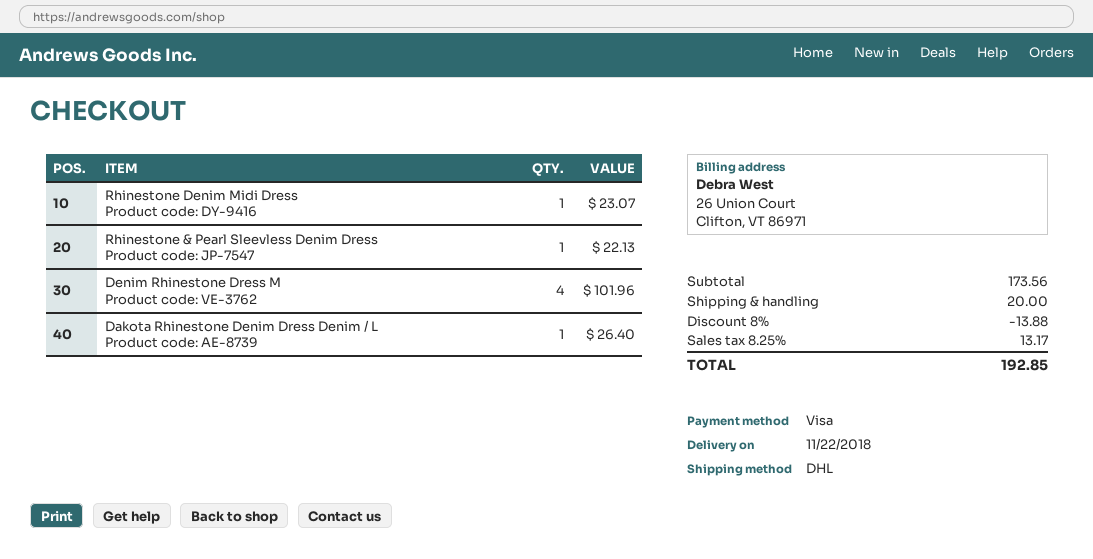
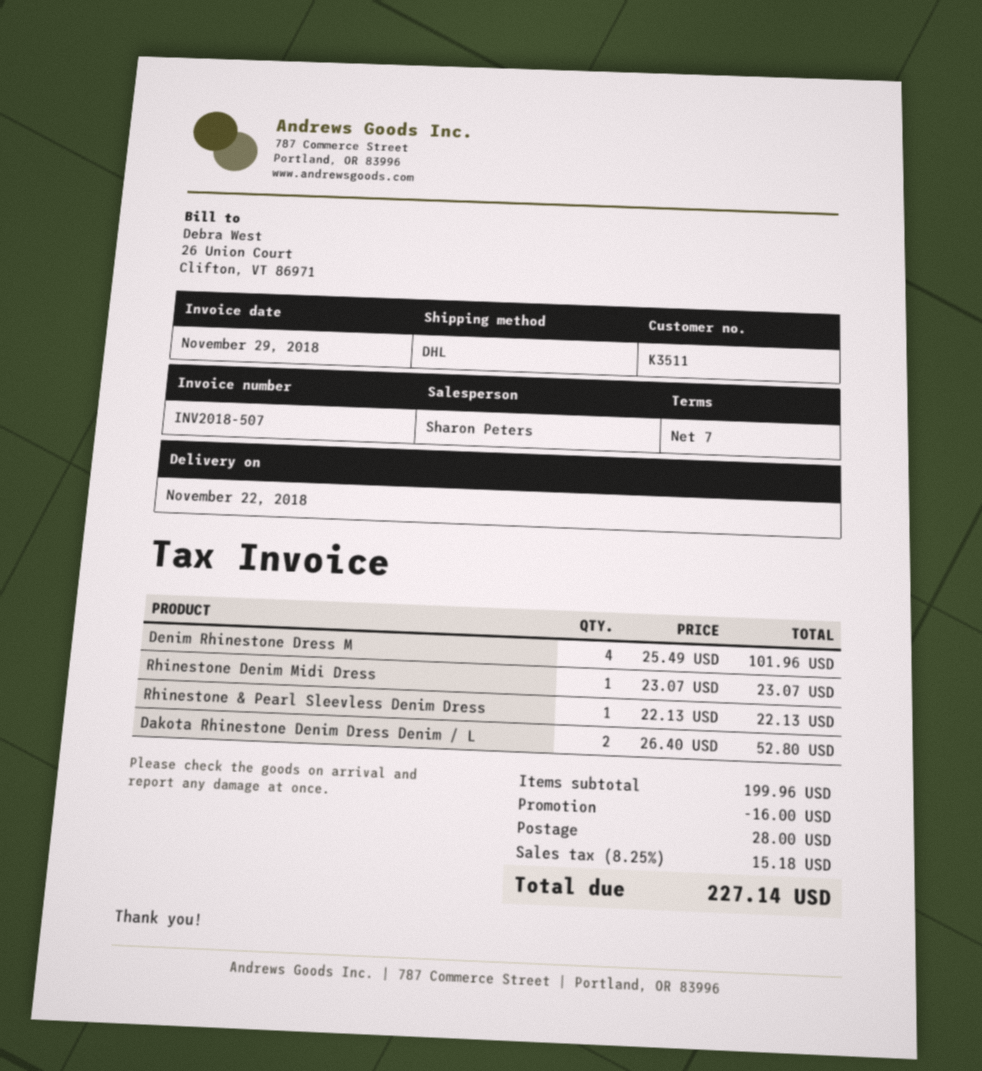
Dakota Rhinestone Denim Dress Denim / L: 1 for 26.40 -> 2 for 52.80
subtotal: 173.56 -> 199.96
discount: 13.88 -> 16.00
shipping: 20.00 -> 28.00
tax: 8.25% = 13.17 -> 8.25% = 15.18
total: 192.85 -> 227.14

